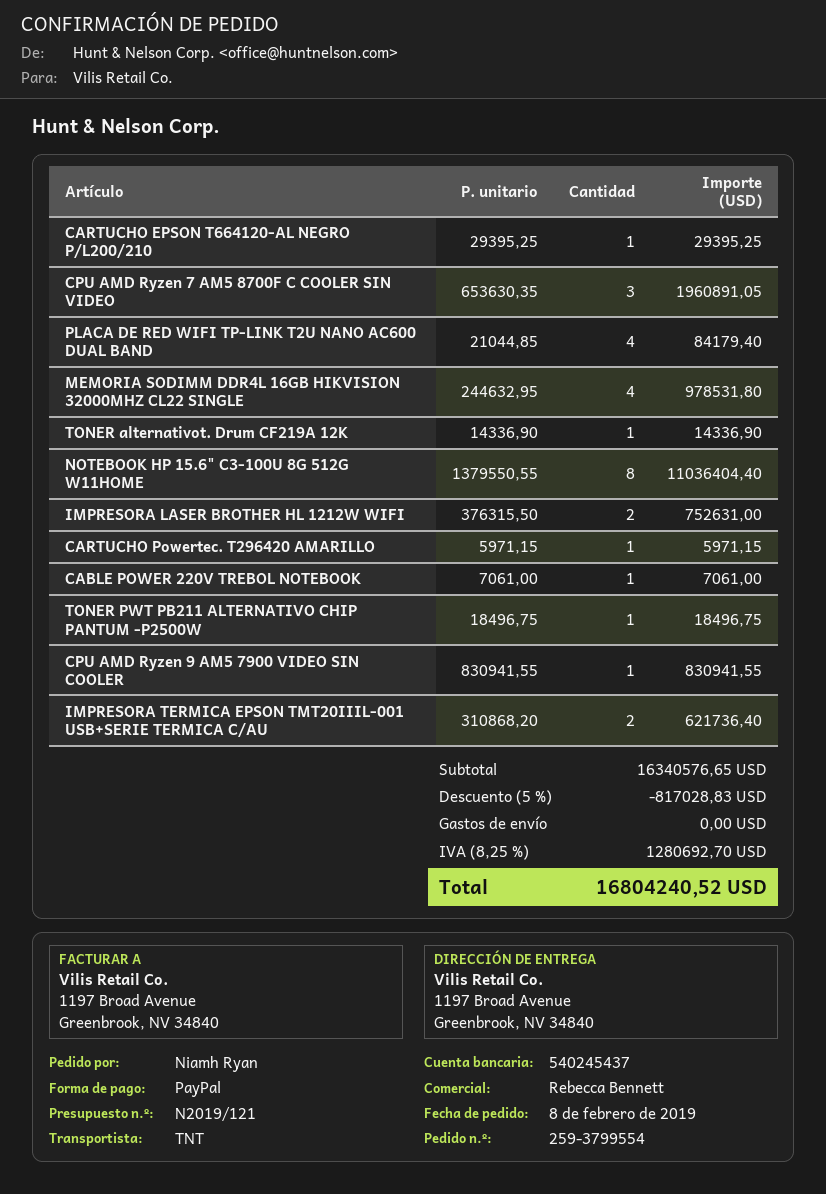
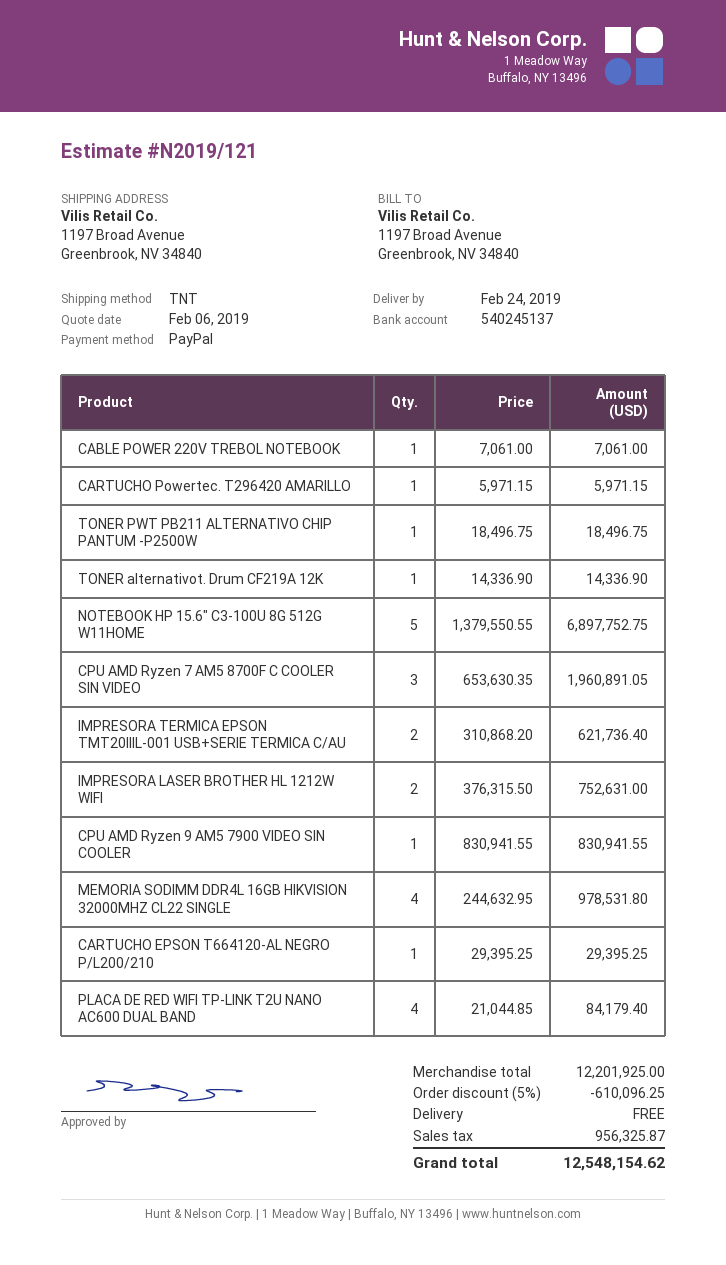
bank account: 540245437 -> 540245137
NOTEBOOK HP 15.6" C3-100U 8G 512G W11HOME: 8 x 1379550.55 = 11036404.40 -> 5 x 1379550.55 = 6897752.75
subtotal: 16340576.65 -> 12201925.00
discount: 5% = 817028.83 -> 5% = 610096.25
tax: 1280692.70 -> 956325.87
total: 16804240.52 -> 12548154.62

